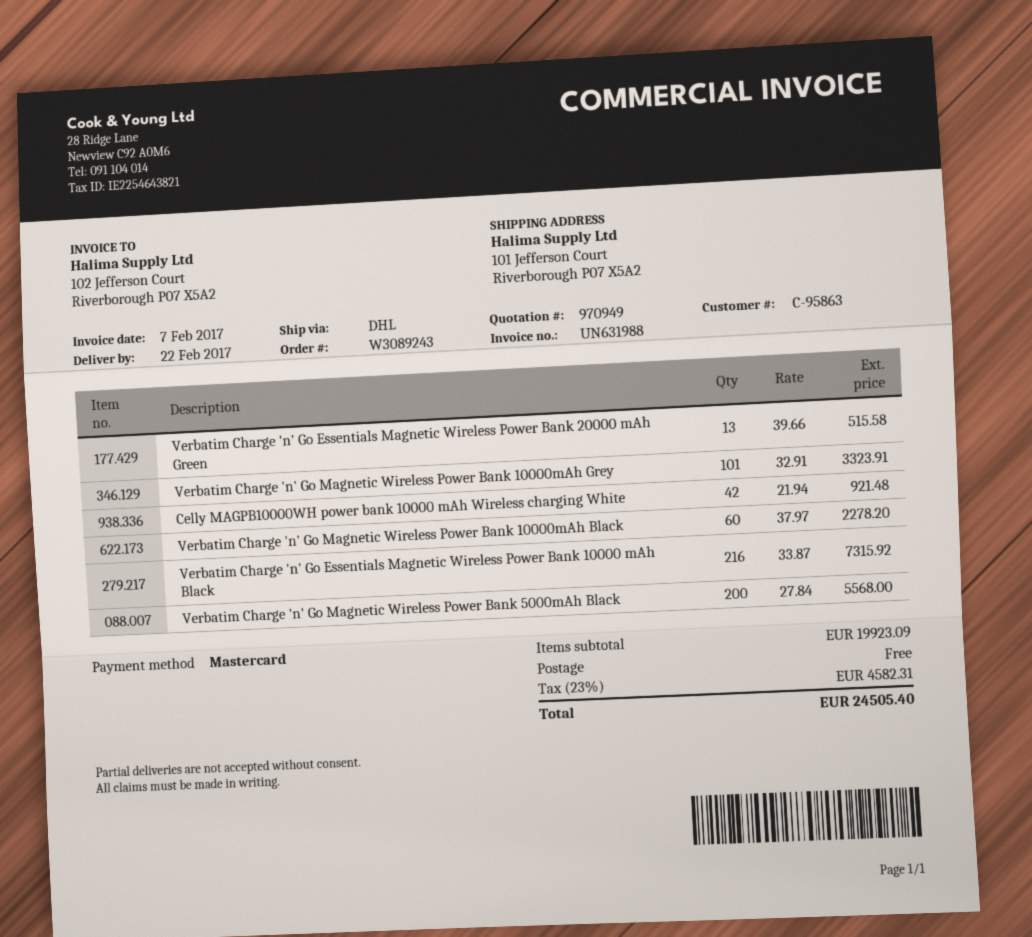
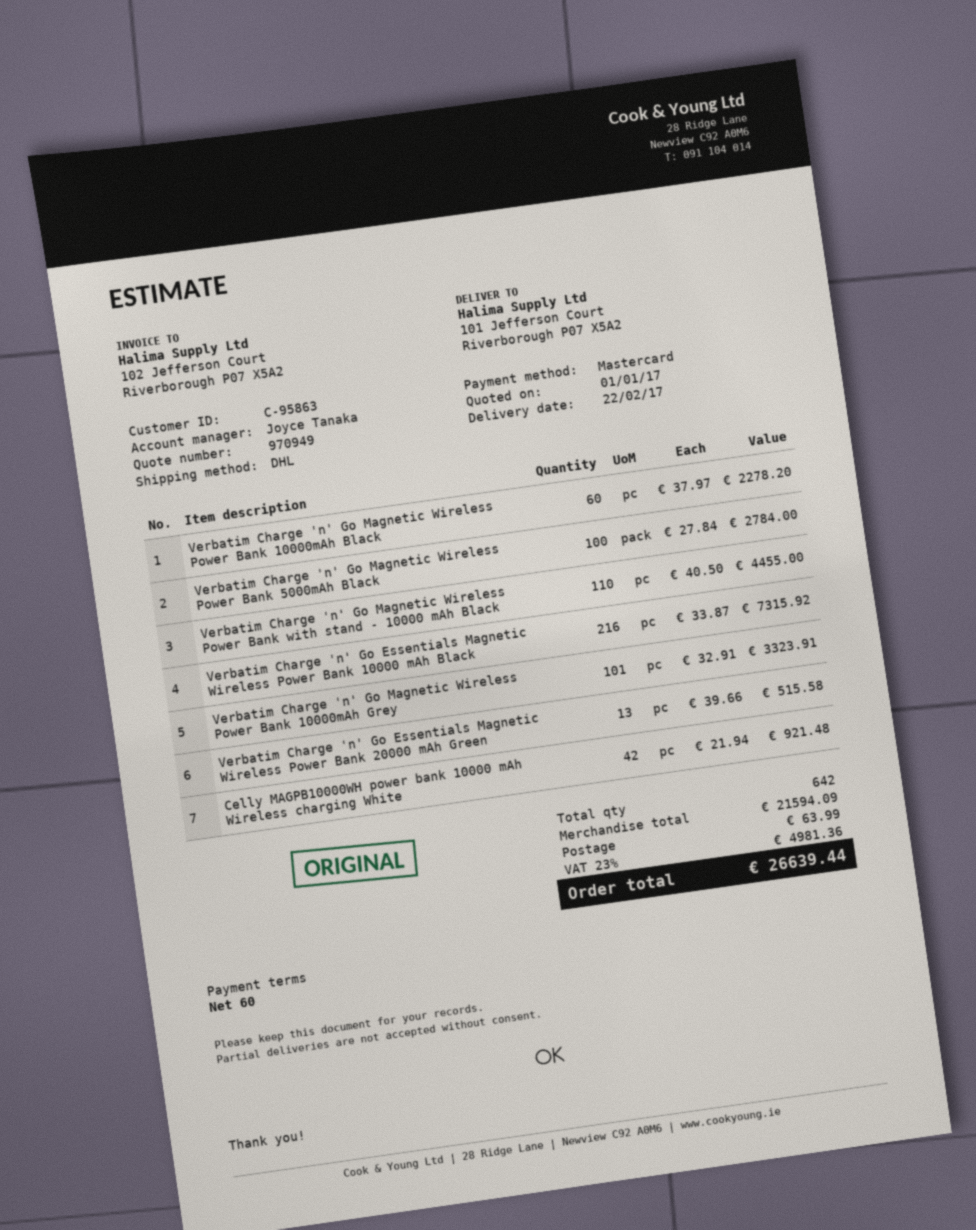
Verbatim Charge 'n' Go Magnetic Wireless Power Bank 5000mAh Black: 200 x 27.84 = 5568.00 -> 100 x 27.84 = 2784.00
Verbatim Charge 'n' Go Magnetic Wireless Power Bank with stand - 10000 mAh Black: none -> 110 x 40.50 = 4455.00
subtotal: 19923.09 -> 21594.09
shipping: 0.00 -> 63.99
tax: 23% = 4582.31 -> 23% = 4981.36
total: 24505.40 -> 26639.44

